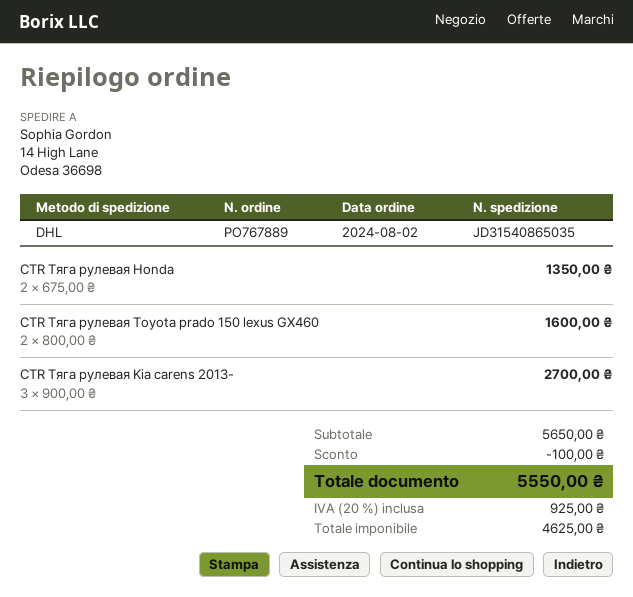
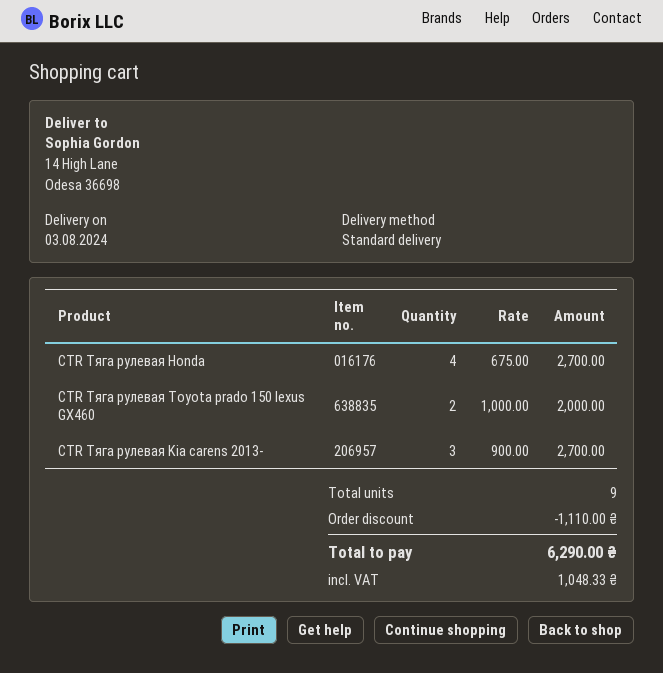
shipping method: DHL -> standard
CTR Тяга рулевая Honda: 2 x 675.00 = 1350.00 -> 4 x 675.00 = 2700.00
CTR Тяга рулевая Toyota prado 150 lexus GX460: 2 x 800.00 = 1600.00 -> 2 x 1000.00 = 2000.00
discount: 100.00 -> 1110.00
tax: 925.00 -> 1048.33
total: 5550.00 -> 6290.00

